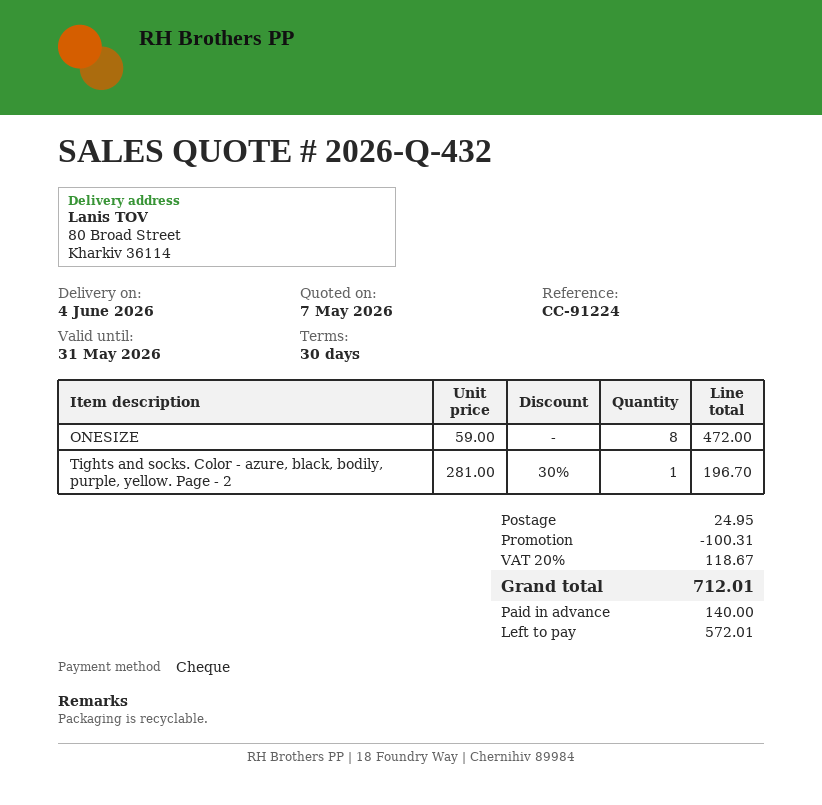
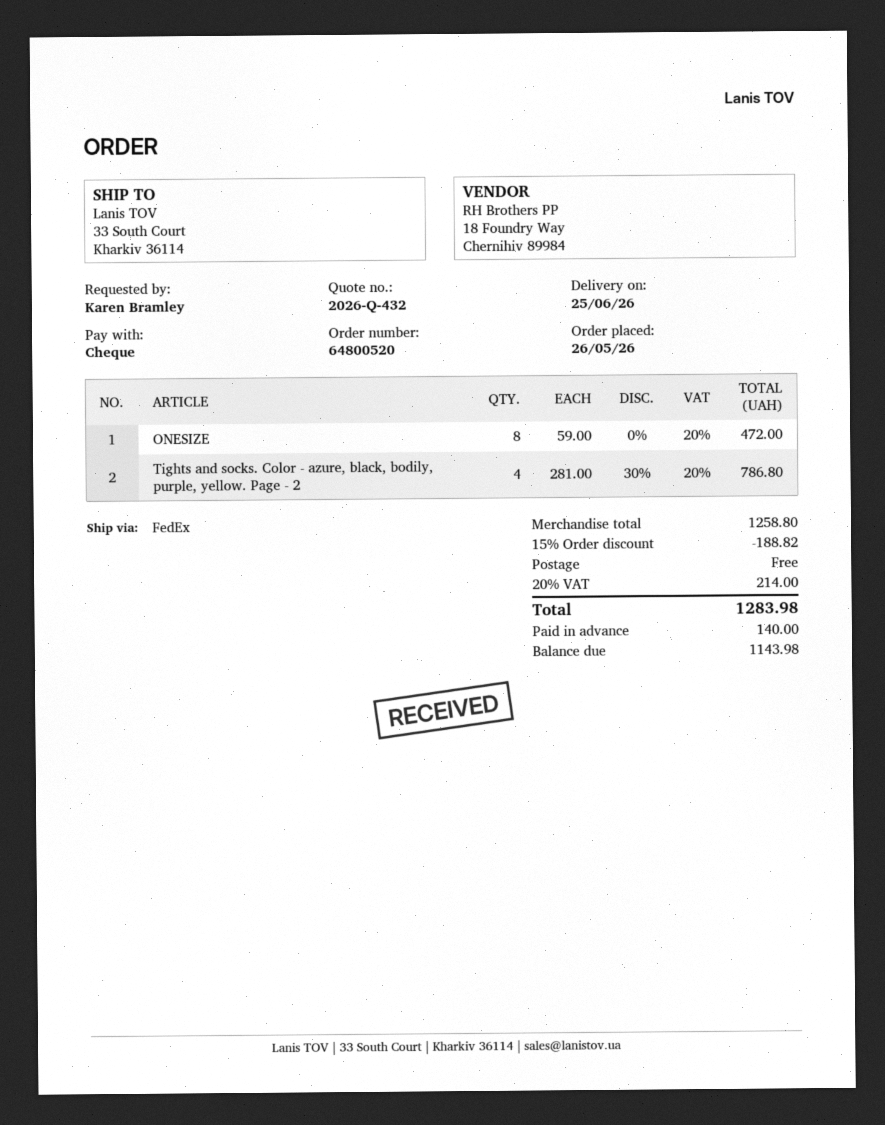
delivery date: 2026-06-04 -> 2026-06-25
ship to: 80 Broad Street, Kharkiv 36114 -> 33 South Court, Kharkiv 36114
Tights and socks. Color - azure, black, bodily, purple, yellow. Page - 2: 1 x 281.00 - 30% = 196.70 -> 4 x 281.00 - 30% = 786.80
discount: 100.31 -> 188.82
shipping: 24.95 -> 0.00
tax: 20% = 118.67 -> 20% = 214.00
total: 712.01 -> 1283.98
balance: 572.01 -> 1143.98

